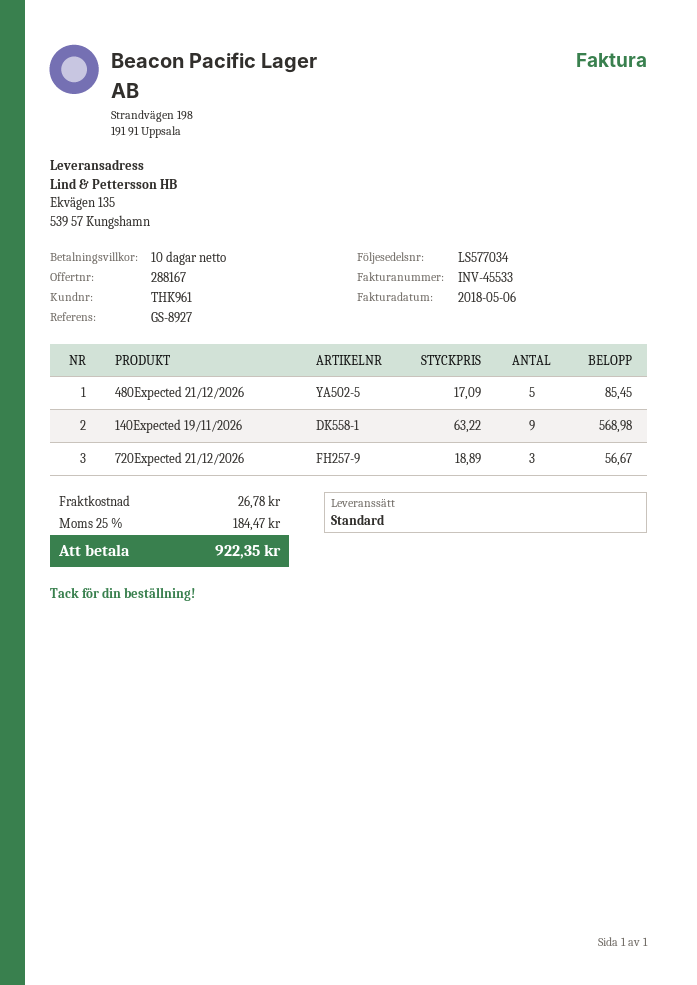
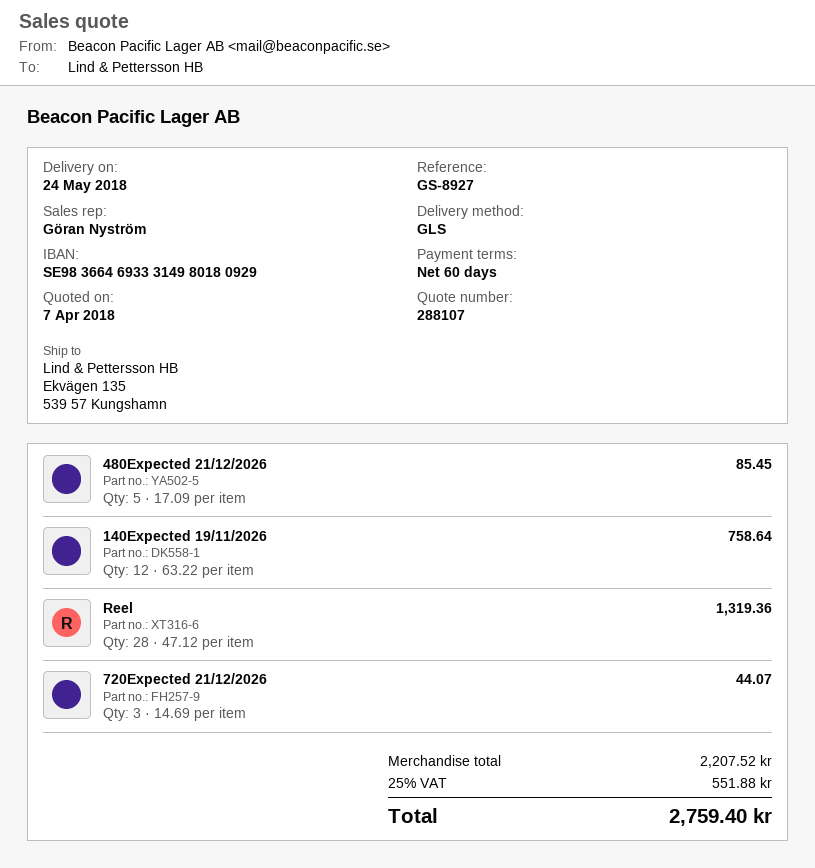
quote number: 288167 -> 288107
payment terms: 10 days -> 60 days
shipping method: standard -> GLS
140Expected 19/11/2026: 9 x 63.22 = 568.98 -> 12 x 63.22 = 758.64
720Expected 21/12/2026: 3 x 18.89 = 56.67 -> 3 x 14.69 = 44.07
Reel: none -> 28 x 47.12 = 1319.36
shipping: 26.78 -> none
tax: 25% = 184.47 -> 25% = 551.88
total: 922.35 -> 2759.40

